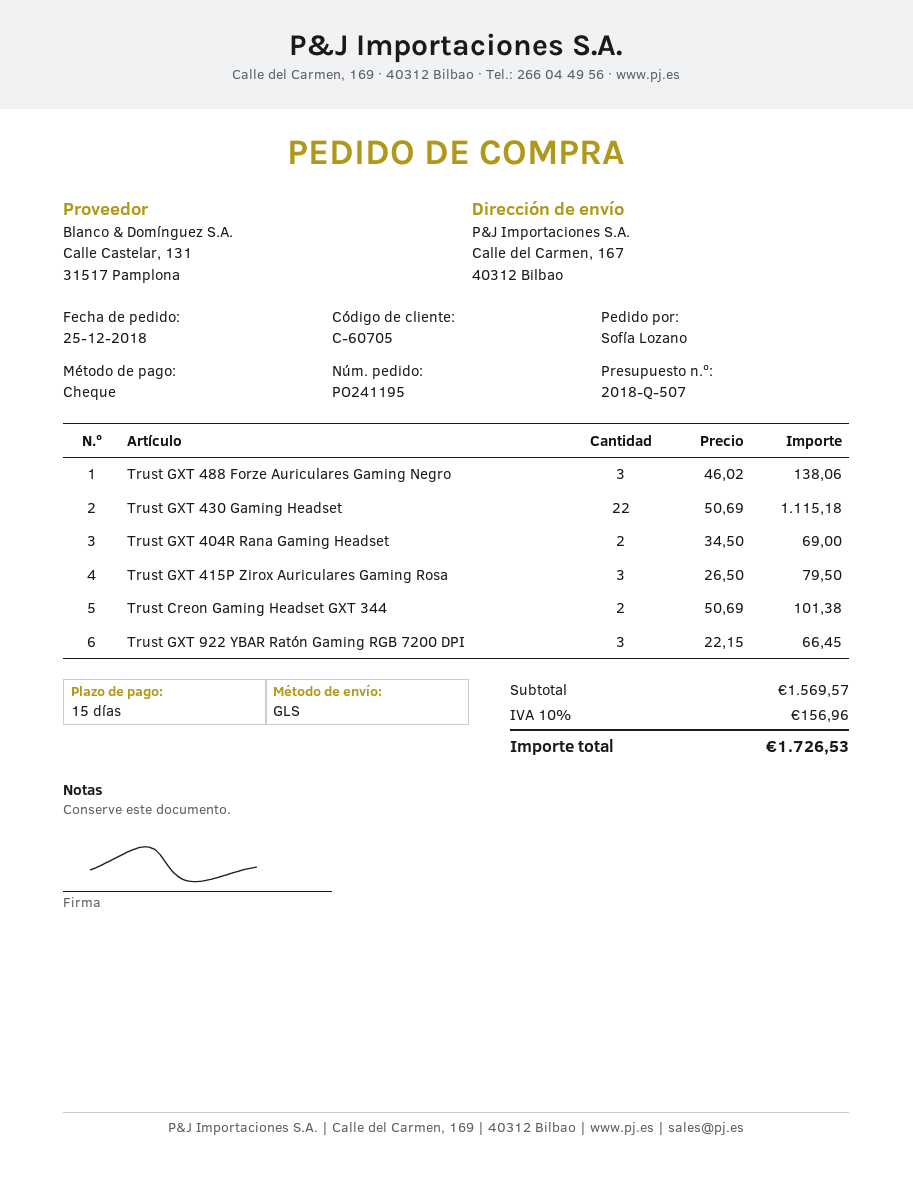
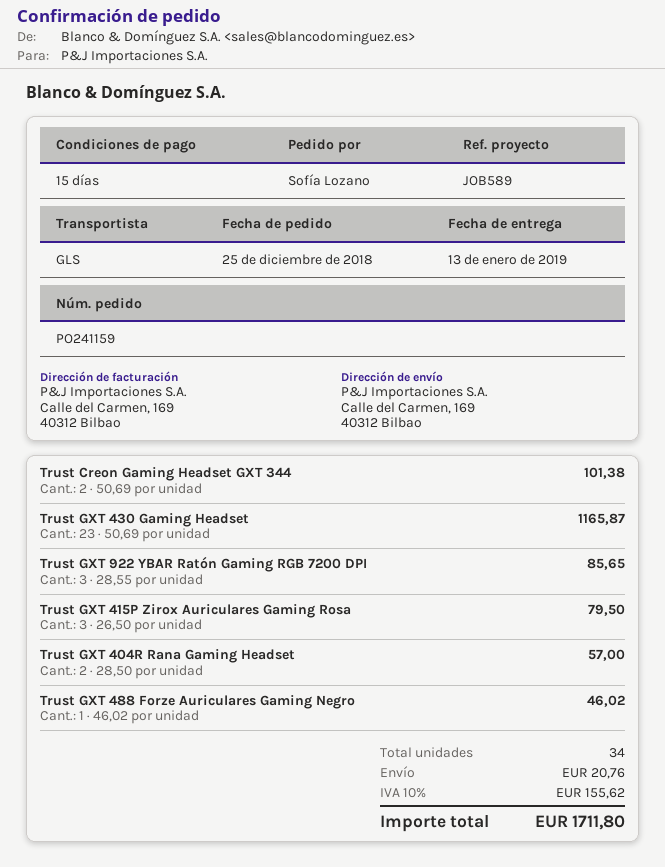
order number: PO241195 -> PO241159
ship to: Calle del Carmen, 167, 40312 Bilbao -> Calle del Carmen, 169, 40312 Bilbao
Trust GXT 488 Forze Auriculares Gaming Negro: 3 x 46.02 = 138.06 -> 1 x 46.02 = 46.02
Trust GXT 430 Gaming Headset: 22 x 50.69 = 1115.18 -> 23 x 50.69 = 1165.87
Trust GXT 404R Rana Gaming Headset: 2 x 34.50 = 69.00 -> 2 x 28.50 = 57.00
Trust GXT 922 YBAR Ratón Gaming RGB 7200 DPI: 3 x 22.15 = 66.45 -> 3 x 28.55 = 85.65
shipping: none -> 20.76
tax: 10% = 156.96 -> 10% = 155.62
total: 1726.53 -> 1711.80

